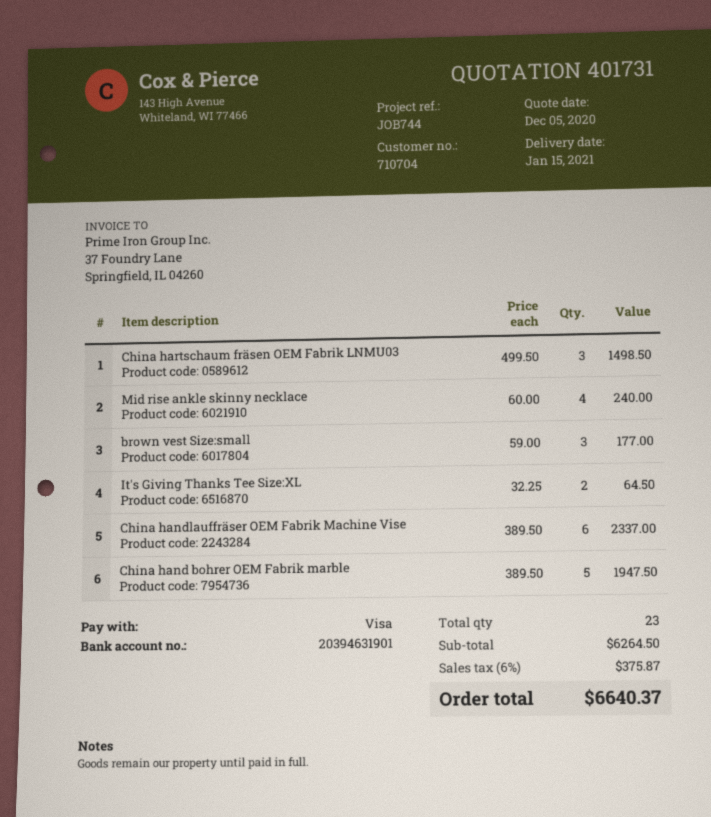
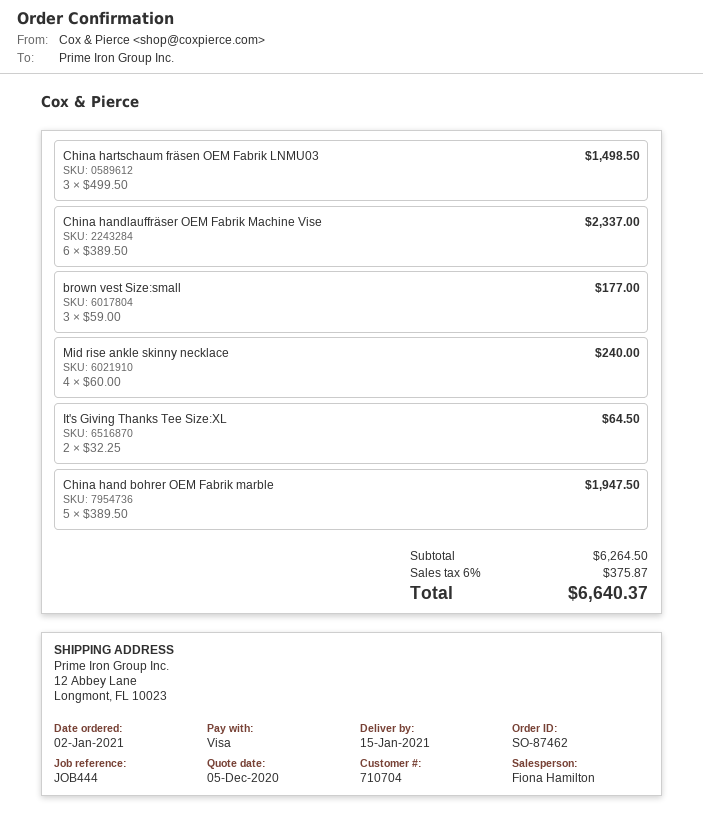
reference: JOB744 -> JOB444

